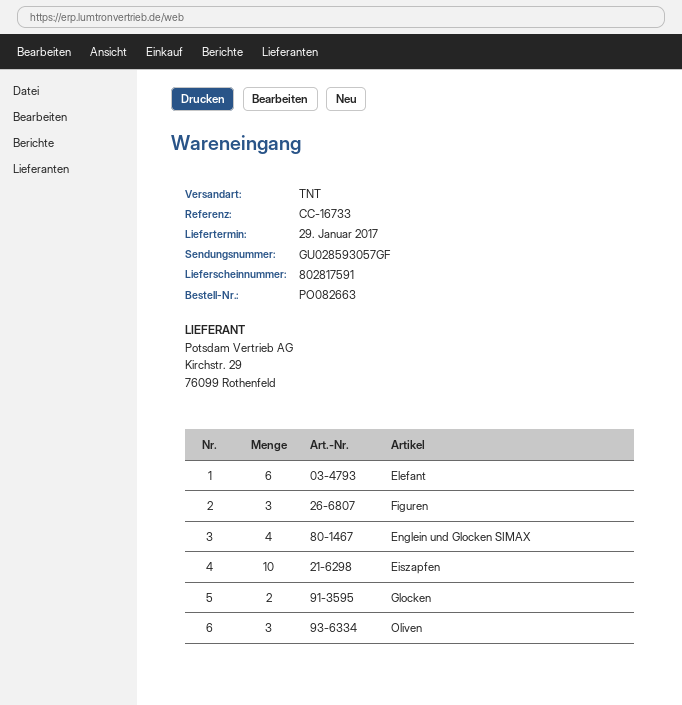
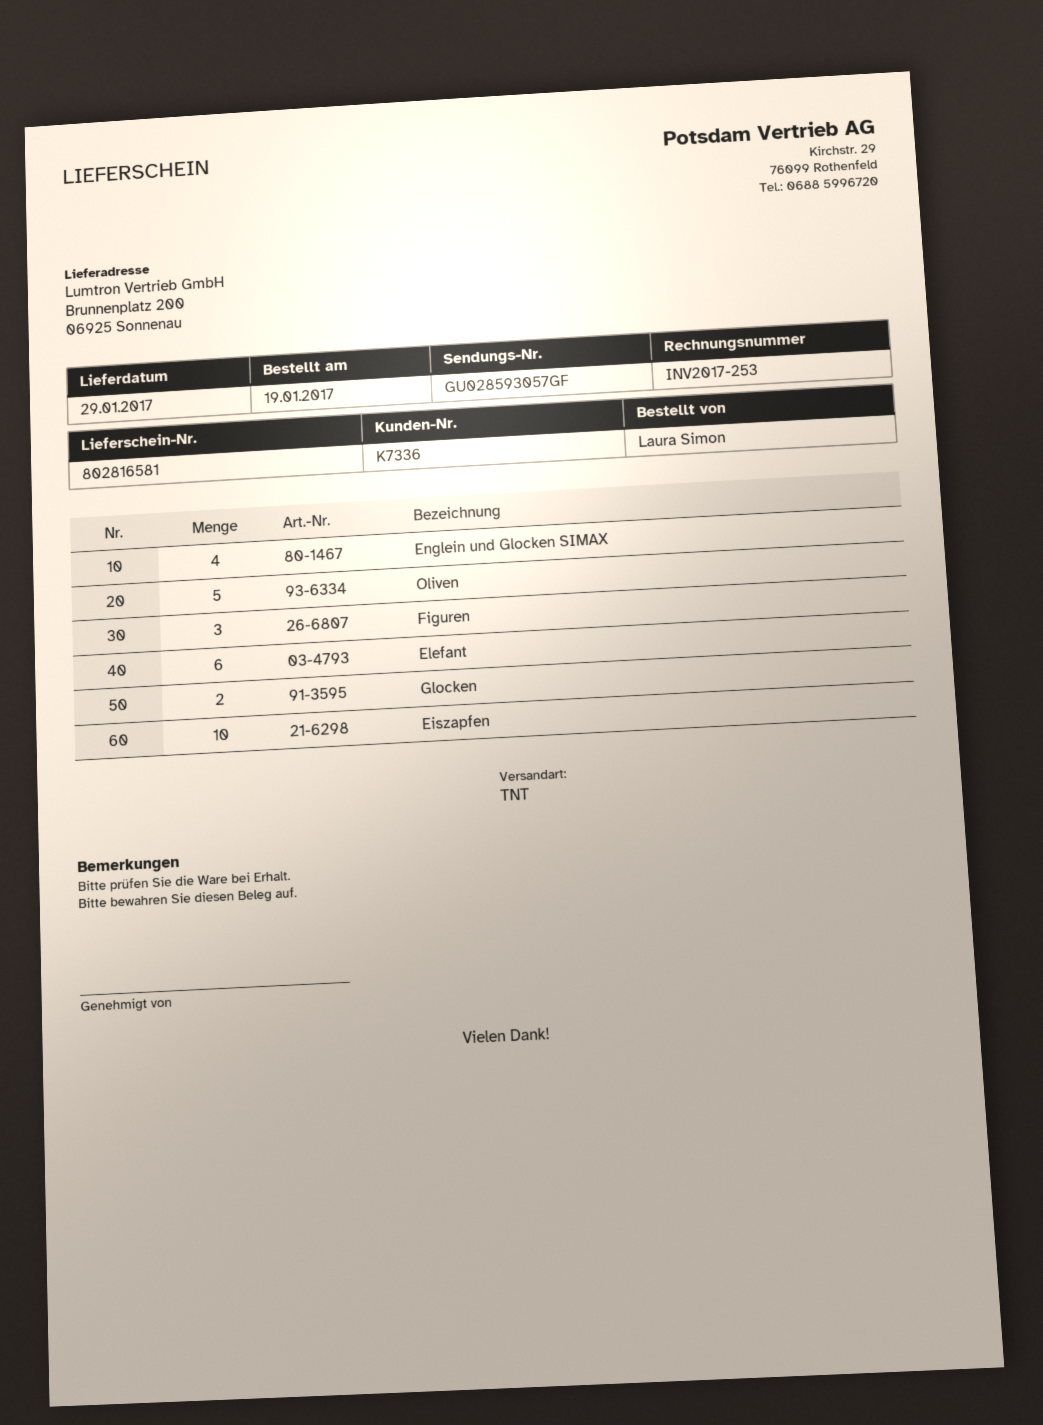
delivery note number: 802817591 -> 802816581
Oliven: 3 -> 5

